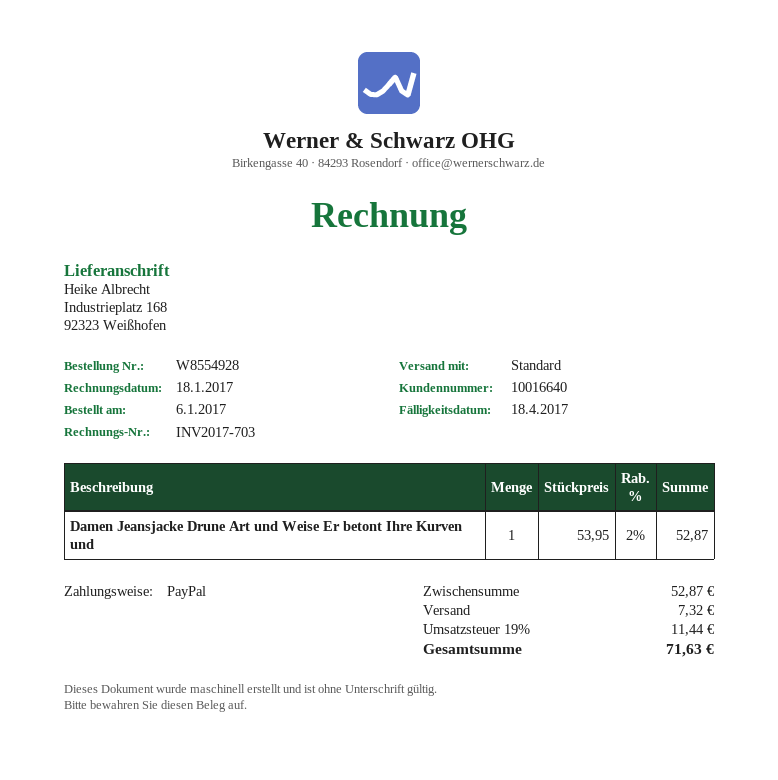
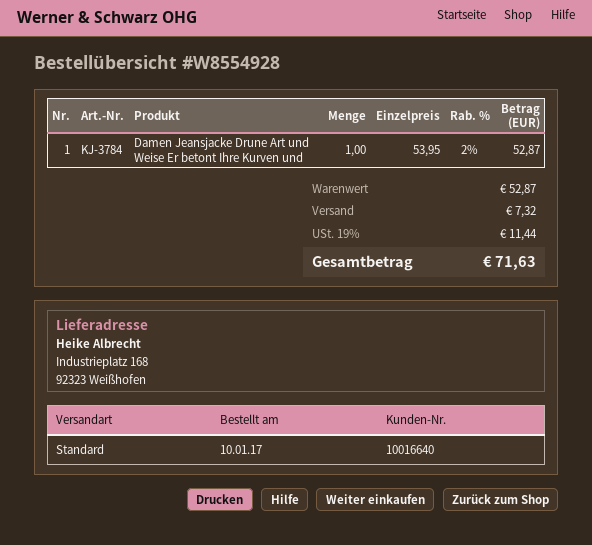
order date: 2017-01-06 -> 2017-01-10

